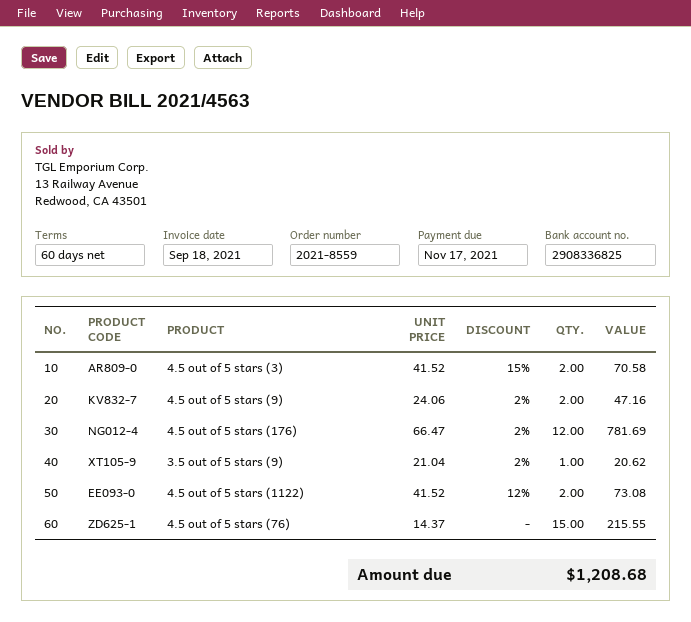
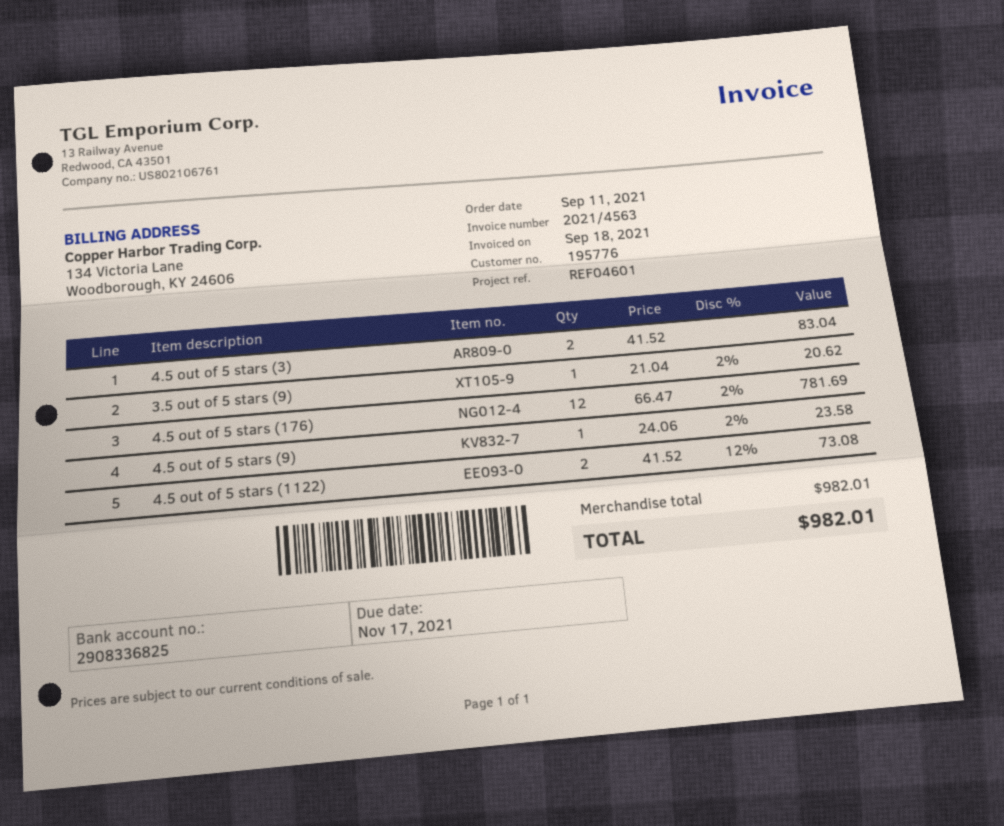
4.5 out of 5 stars (3): 2 x 41.52 - 15% = 70.58 -> 2 x 41.52 = 83.04
4.5 out of 5 stars (9): 2 x 24.06 - 2% = 47.16 -> 1 x 24.06 - 2% = 23.58
4.5 out of 5 stars (76): 15 x 14.37 = 215.55 -> none
total: 1208.68 -> 982.01

